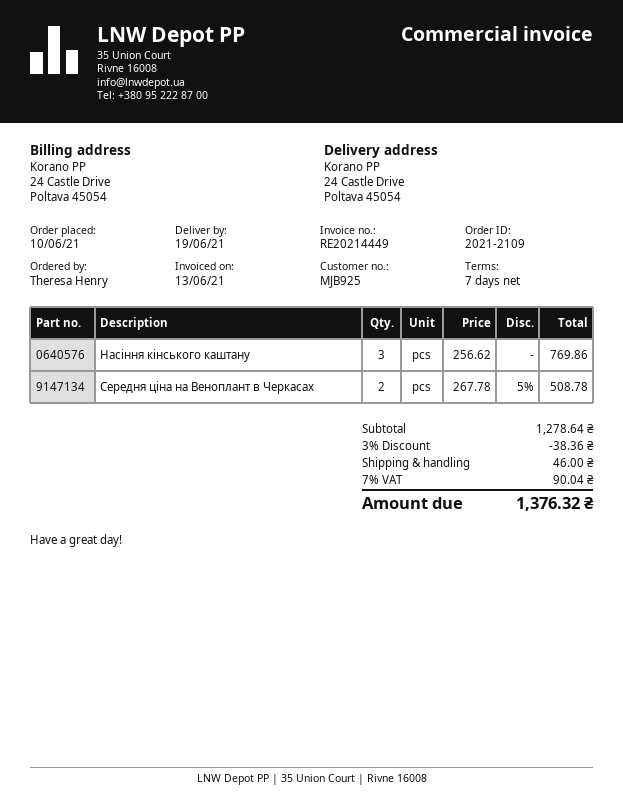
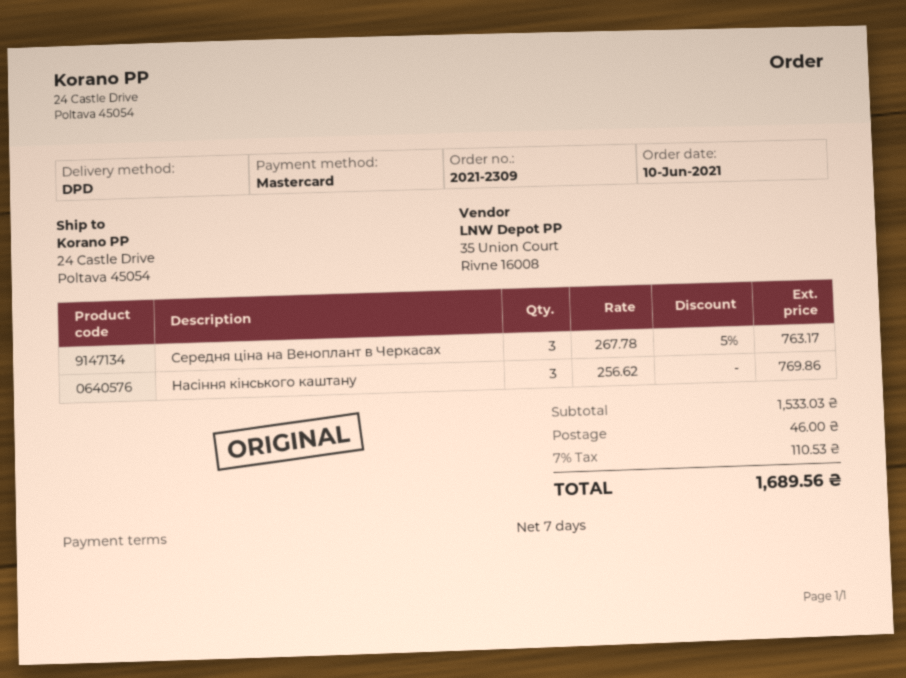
order number: 2021-2109 -> 2021-2309
Середня ціна на Веноплант в Черкасах: 2 x 267.78 - 5% = 508.78 -> 3 x 267.78 - 5% = 763.17
subtotal: 1278.64 -> 1533.03
discount: 3% = 38.36 -> none
tax: 7% = 90.04 -> 7% = 110.53
total: 1376.32 -> 1689.56

